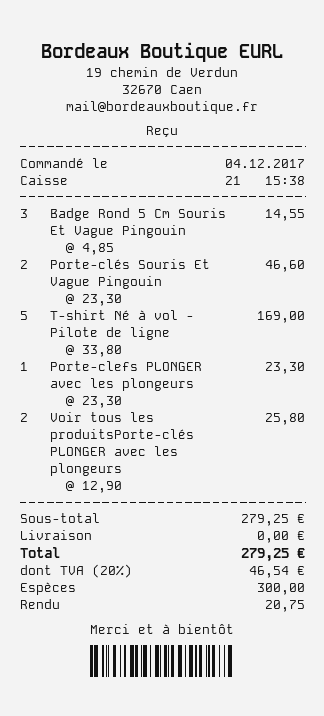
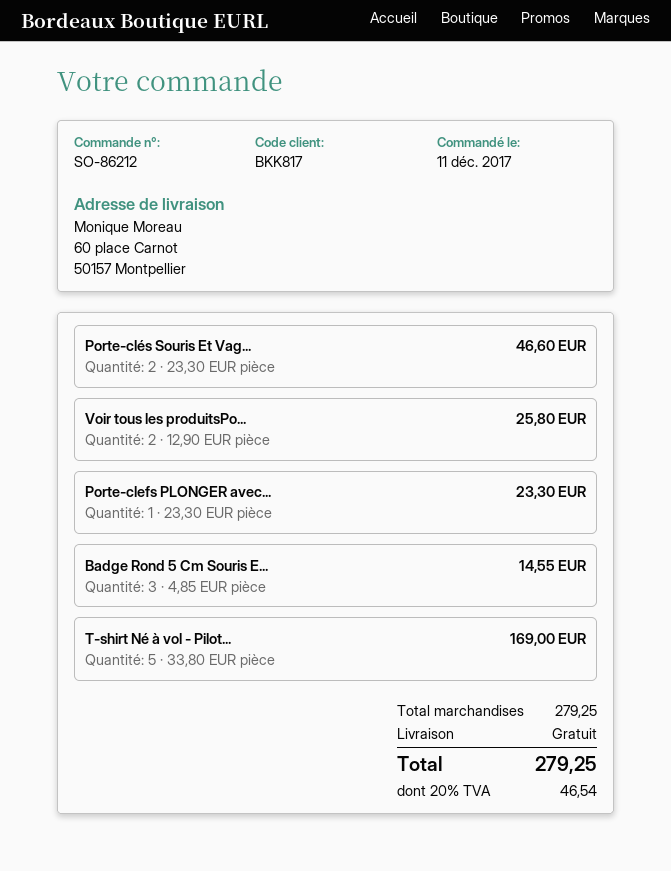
order date: 2017-12-04 -> 2017-12-11

